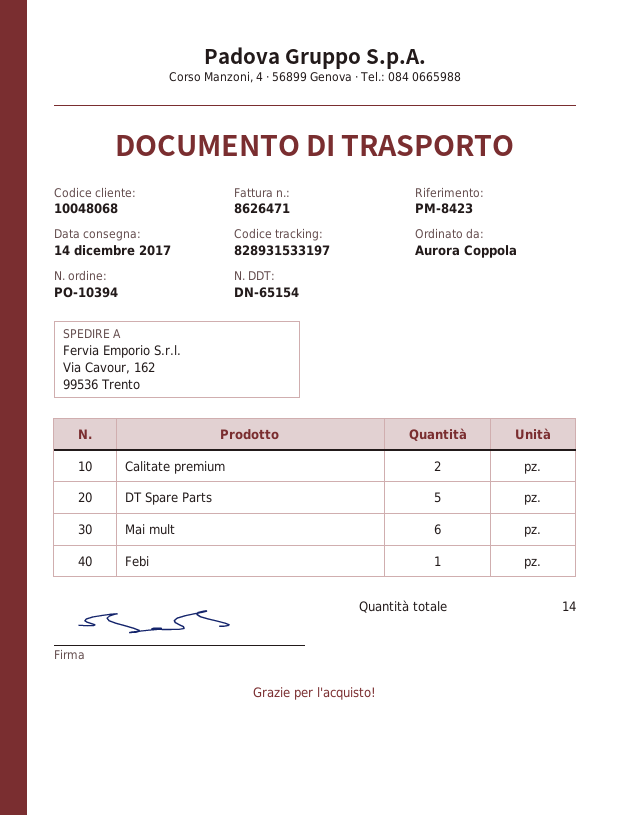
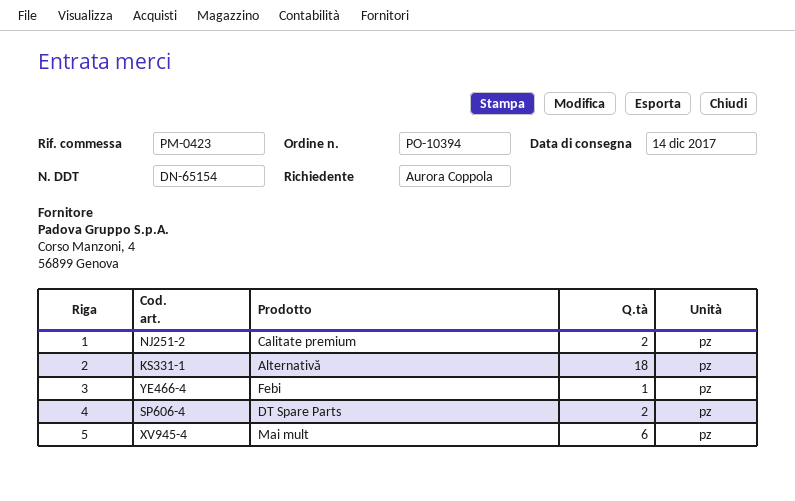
reference: PM-8423 -> PM-0423
DT Spare Parts: 5 -> 2
Alternativă: none -> 18

